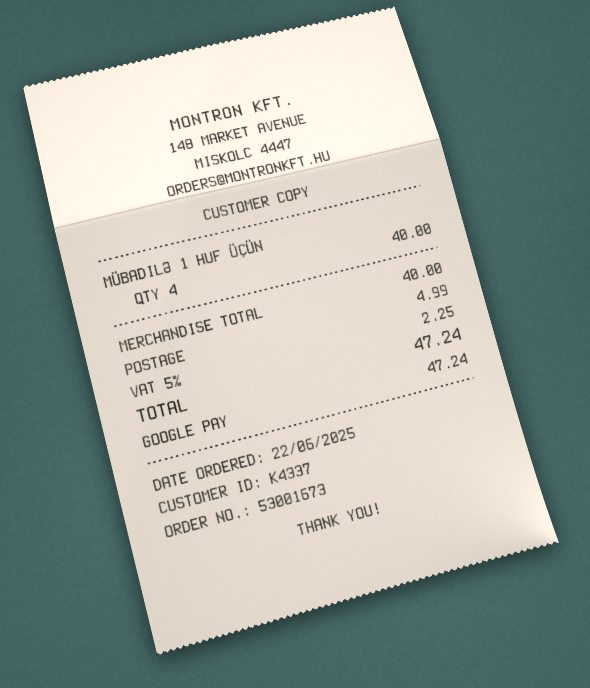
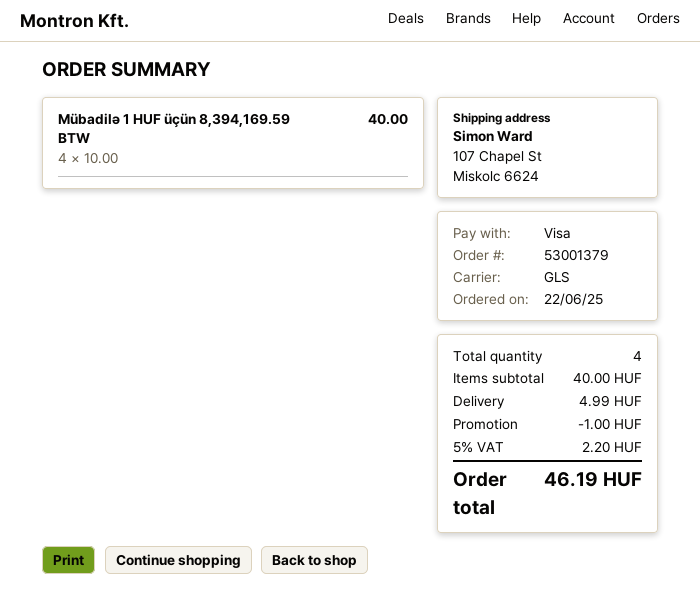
order number: 53001673 -> 53001379
payment method: Google Pay -> Visa
discount: none -> 1.00
tax: 5% = 2.25 -> 5% = 2.20
total: 47.24 -> 46.19

